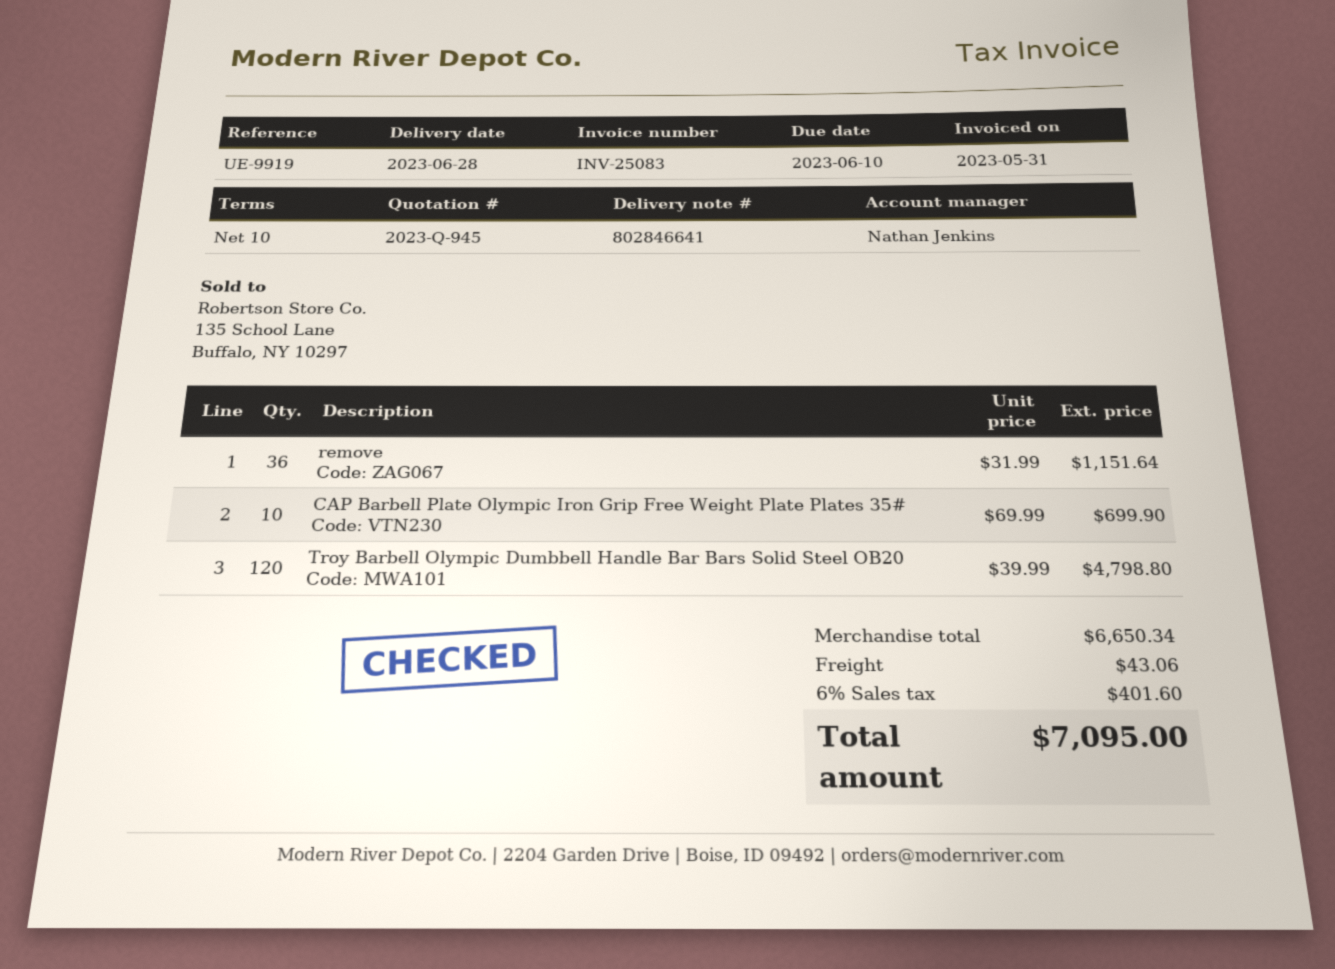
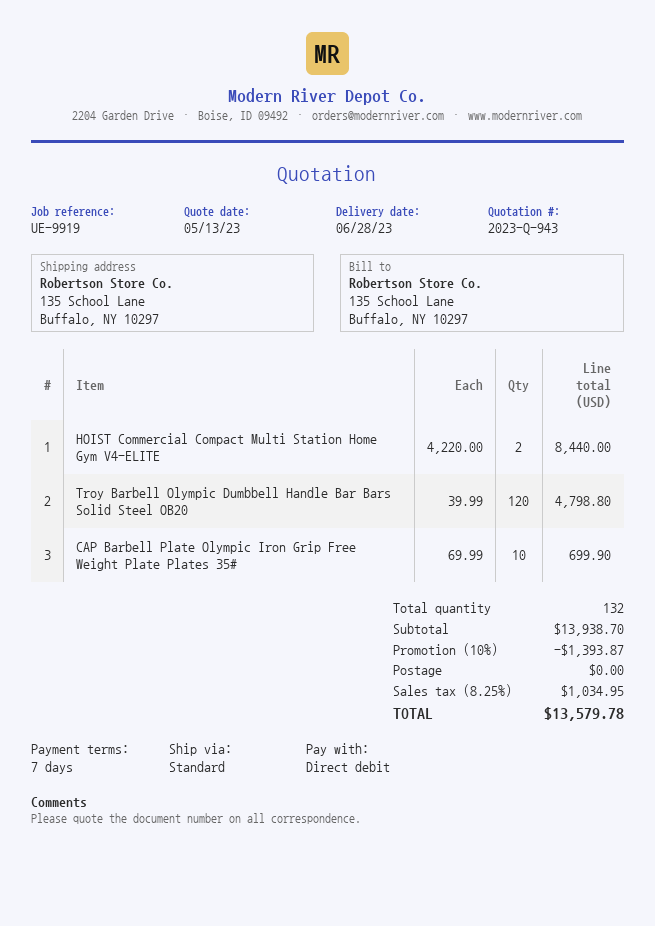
quote number: 2023-Q-945 -> 2023-Q-943
payment terms: 10 days -> 7 days
remove: 36 x 31.99 = 1151.64 -> none
HOIST Commercial Compact Multi Station Home Gym V4-ELITE: none -> 2 x 4220.00 = 8440.00
subtotal: 6650.34 -> 13938.70
discount: none -> 10% = 1393.87
shipping: 43.06 -> 0.00
tax: 6% = 401.60 -> 8.25% = 1034.95
total: 7095.00 -> 13579.78

